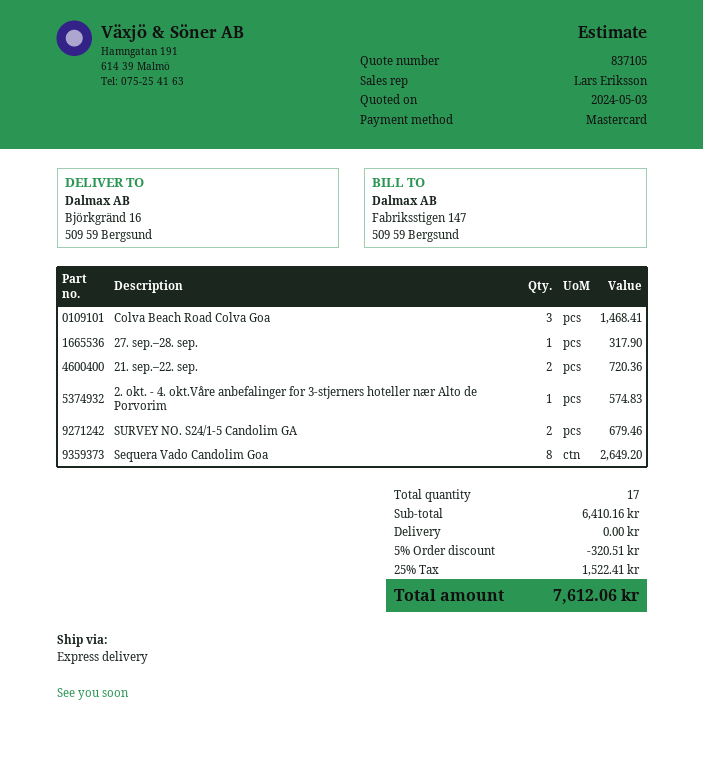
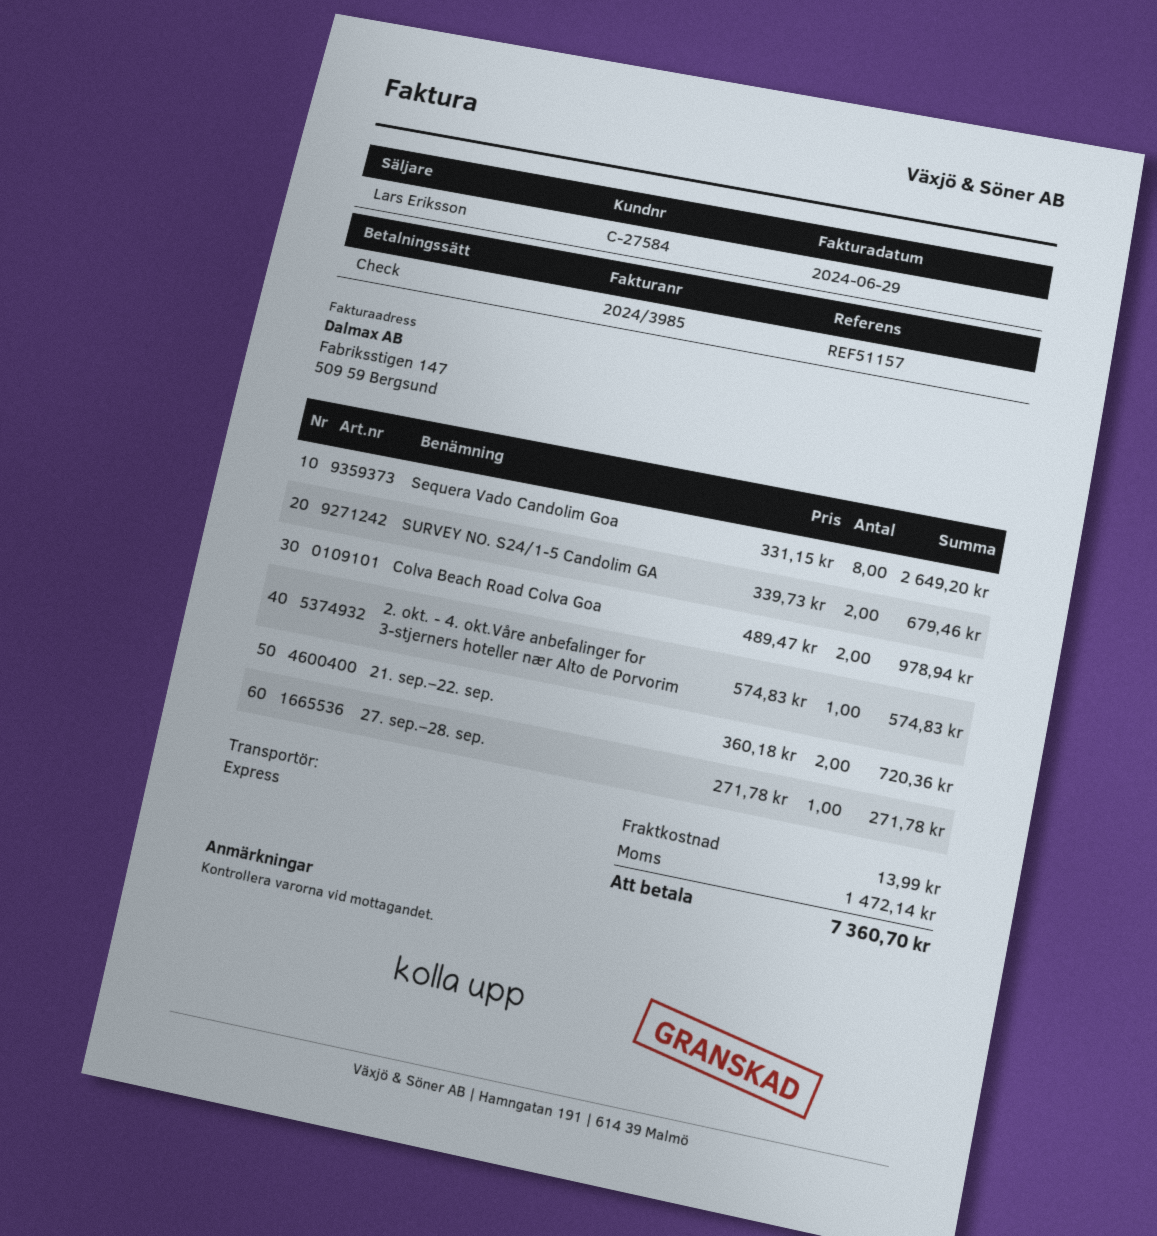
payment method: Mastercard -> cheque
Colva Beach Road Colva Goa: 3 for 1468.41 -> 2 for 978.94
27. sep.–28. sep.: 1 for 317.90 -> 1 for 271.78
discount: 5% = 320.51 -> none
shipping: 0.00 -> 13.99
tax: 1522.41 -> 1472.14
total: 7612.06 -> 7360.70

